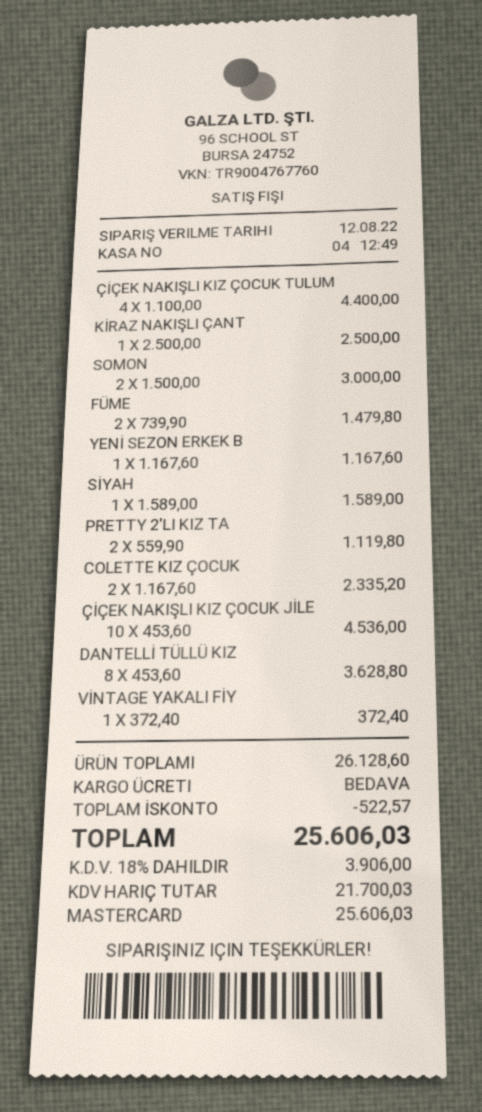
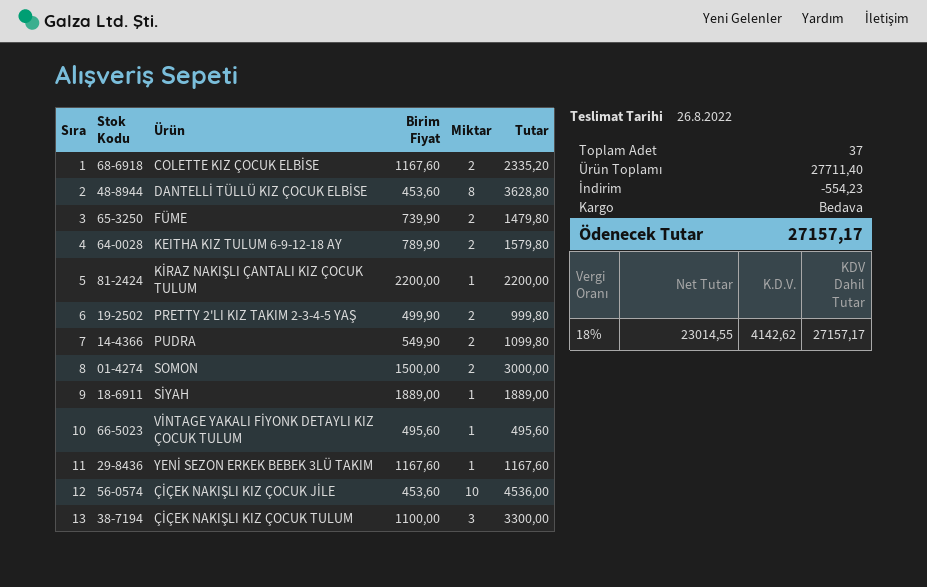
ÇİÇEK NAKIŞLI KIZ ÇOCUK TULUM: 4 x 1100.00 = 4400.00 -> 3 x 1100.00 = 3300.00
KİRAZ NAKIŞLI ÇANT: 1 x 2500.00 = 2500.00 -> 1 x 2200.00 = 2200.00
SİYAH: 1 x 1589.00 = 1589.00 -> 1 x 1889.00 = 1889.00
PRETTY 2'LI KIZ TA: 2 x 559.90 = 1119.80 -> 2 x 499.90 = 999.80
VİNTAGE YAKALI FİY: 1 x 372.40 = 372.40 -> 1 x 495.60 = 495.60
KEITHA KIZ TULUM 6-9-12-18 AY: none -> 2 x 789.90 = 1579.80
PUDRA: none -> 2 x 549.90 = 1099.80
subtotal: 26128.60 -> 27711.40
discount: 522.57 -> 554.23
net: 21700.03 -> 23014.55
tax: 18% = 3906.00 -> 18% = 4142.62
total: 25606.03 -> 27157.17

